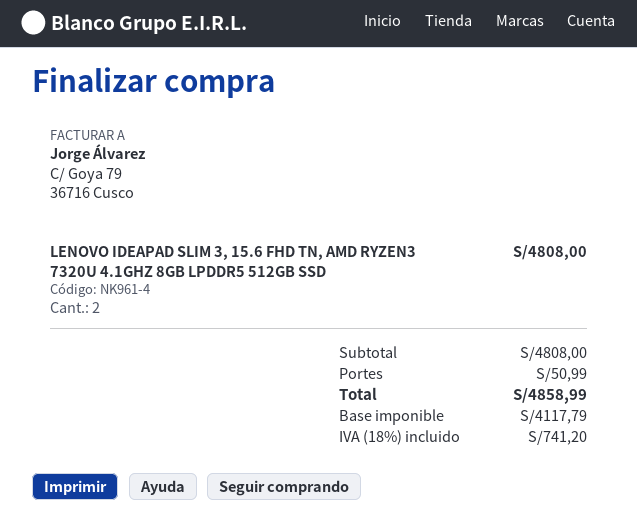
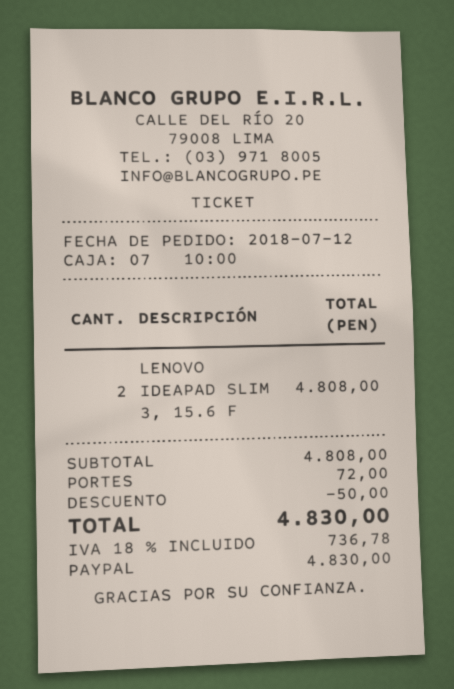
discount: none -> 50.00
shipping: 50.99 -> 72.00
tax: 18% = 741.20 -> 18% = 736.78
total: 4858.99 -> 4830.00

